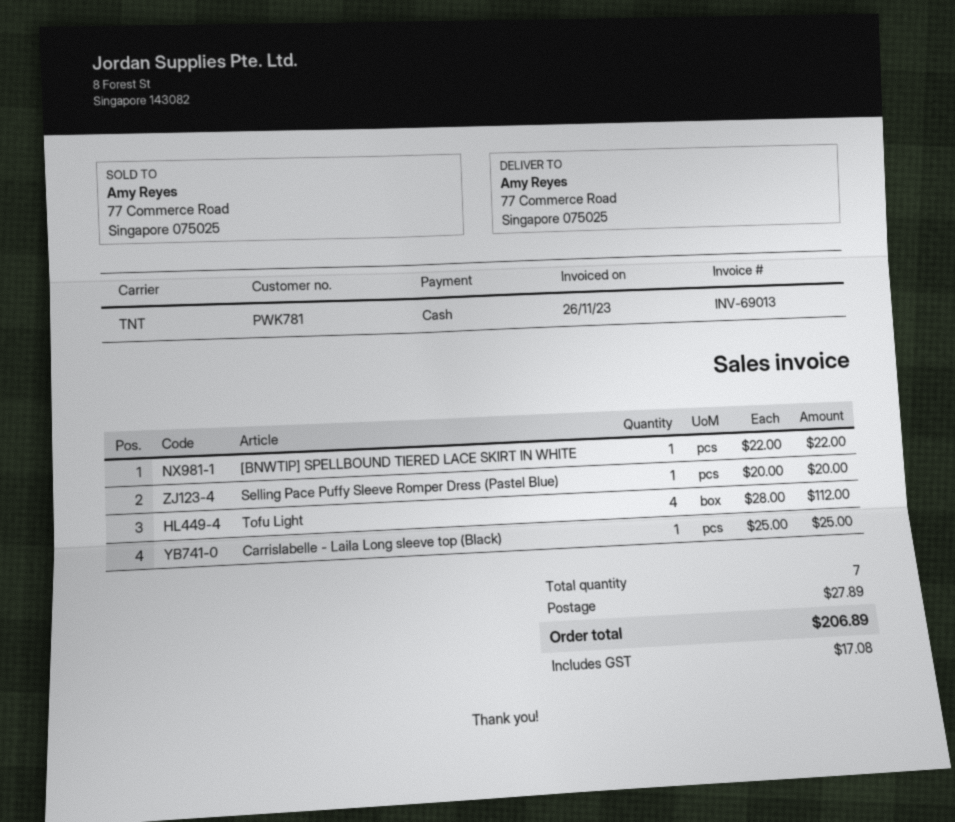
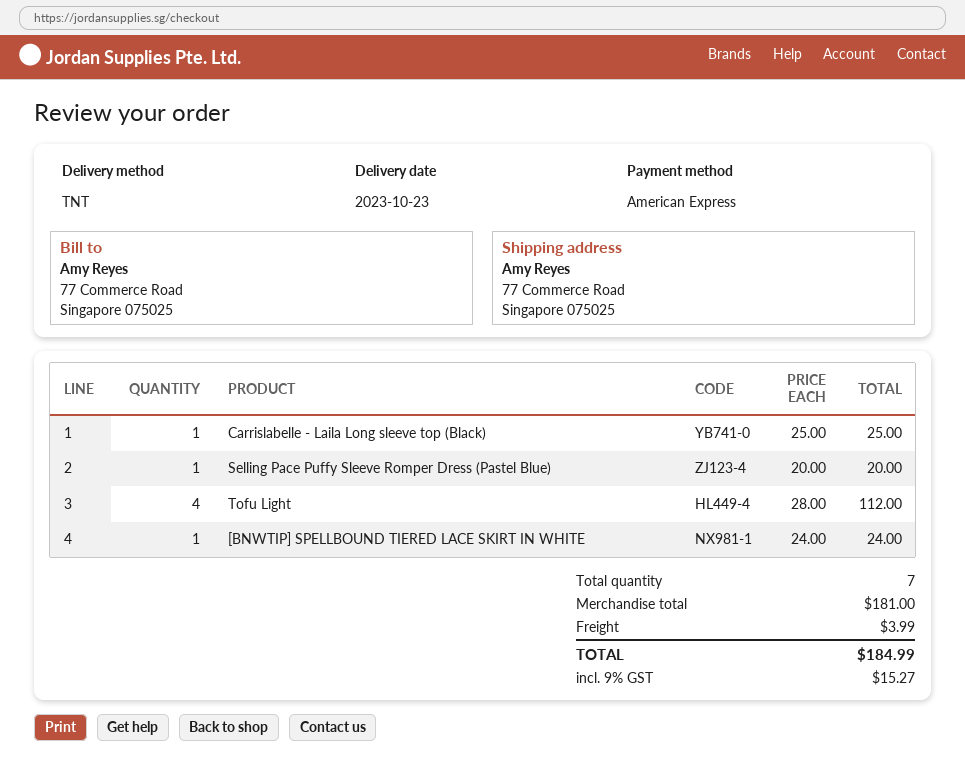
payment method: cash -> American Express
[BNWTIP] SPELLBOUND TIERED LACE SKIRT IN WHITE: 1 x 22.00 = 22.00 -> 1 x 24.00 = 24.00
shipping: 27.89 -> 3.99
tax: 17.08 -> 15.27
total: 206.89 -> 184.99

